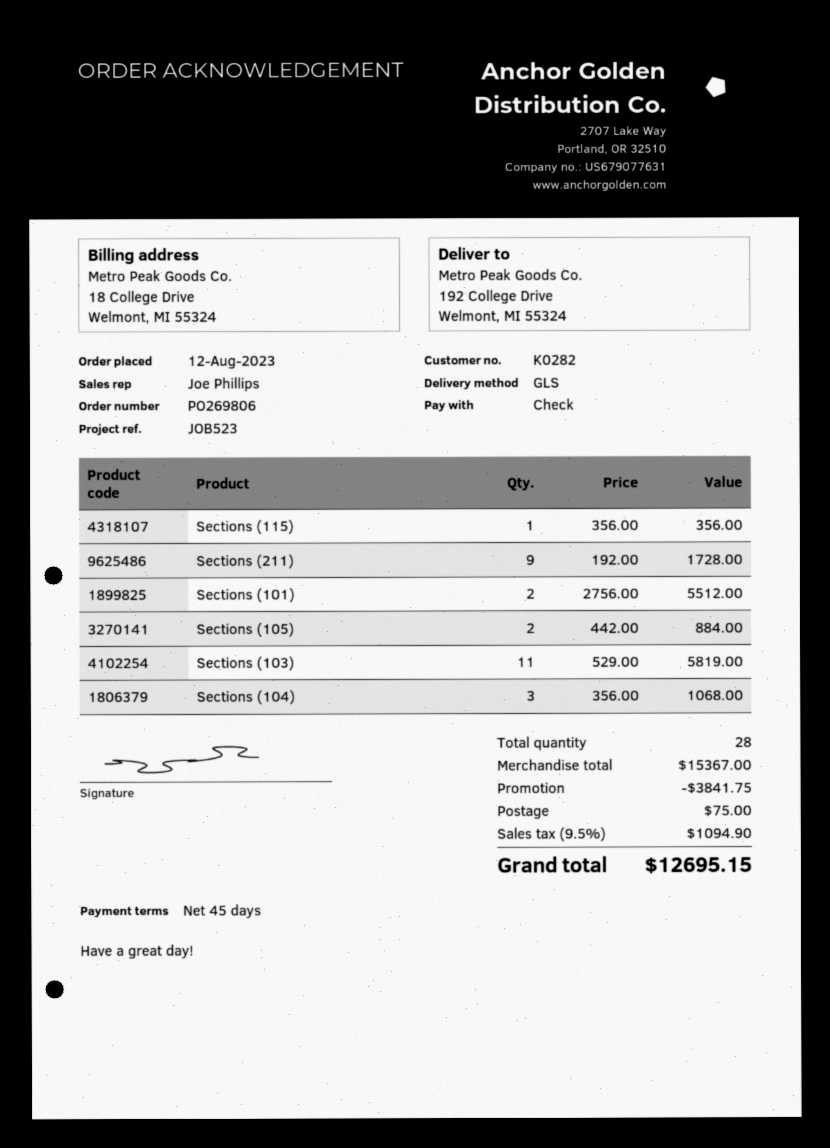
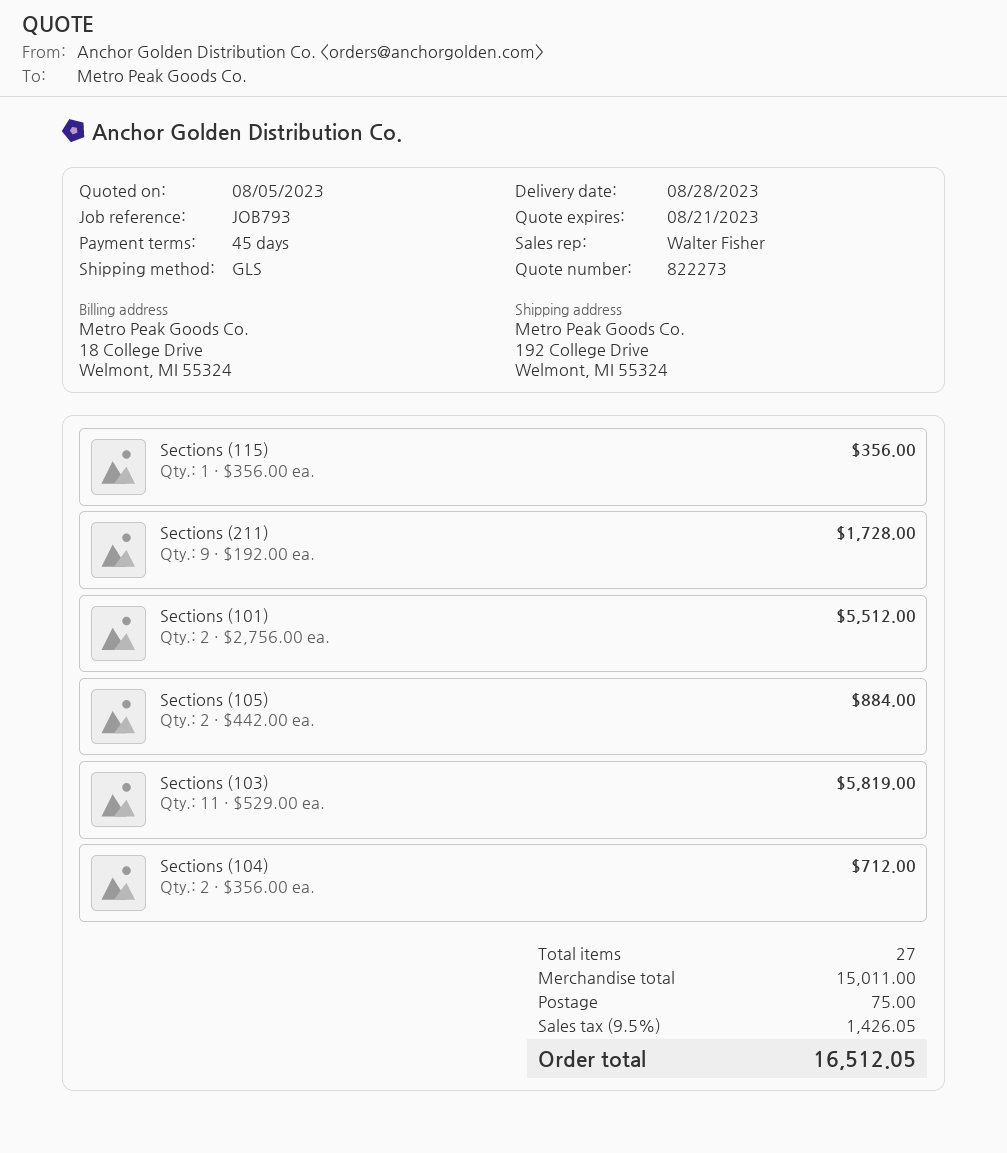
reference: JOB523 -> JOB793
sales rep: Joe Phillips -> Walter Fisher
Sections (104): 3 x 356.00 = 1068.00 -> 2 x 356.00 = 712.00
total quantity: 28 -> 27
subtotal: 15367.00 -> 15011.00
discount: 3841.75 -> none
tax: 9.5% = 1094.90 -> 9.5% = 1426.05
total: 12695.15 -> 16512.05

